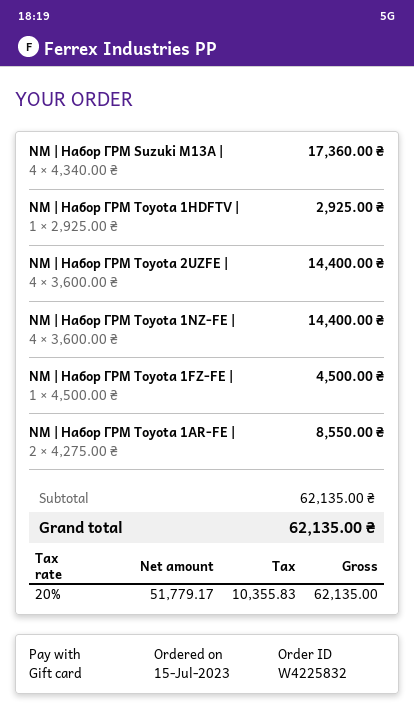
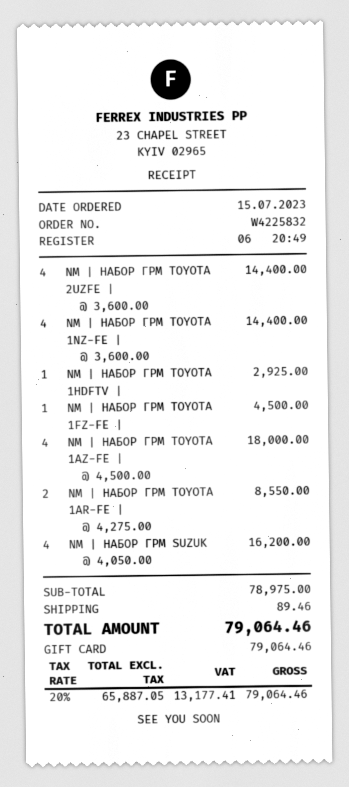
NM | Набор ГРМ Suzuki M13A |: 4 x 4340.00 = 17360.00 -> 4 x 4050.00 = 16200.00
NM | НАБОР ГРМ TOYOTA 1AZ-FE |: none -> 4 x 4500.00 = 18000.00
subtotal: 62135.00 -> 78975.00
shipping: none -> 89.46
net: 51779.17 -> 65887.05
tax: 20% = 10355.83 -> 20% = 13177.41
total: 62135.00 -> 79064.46

